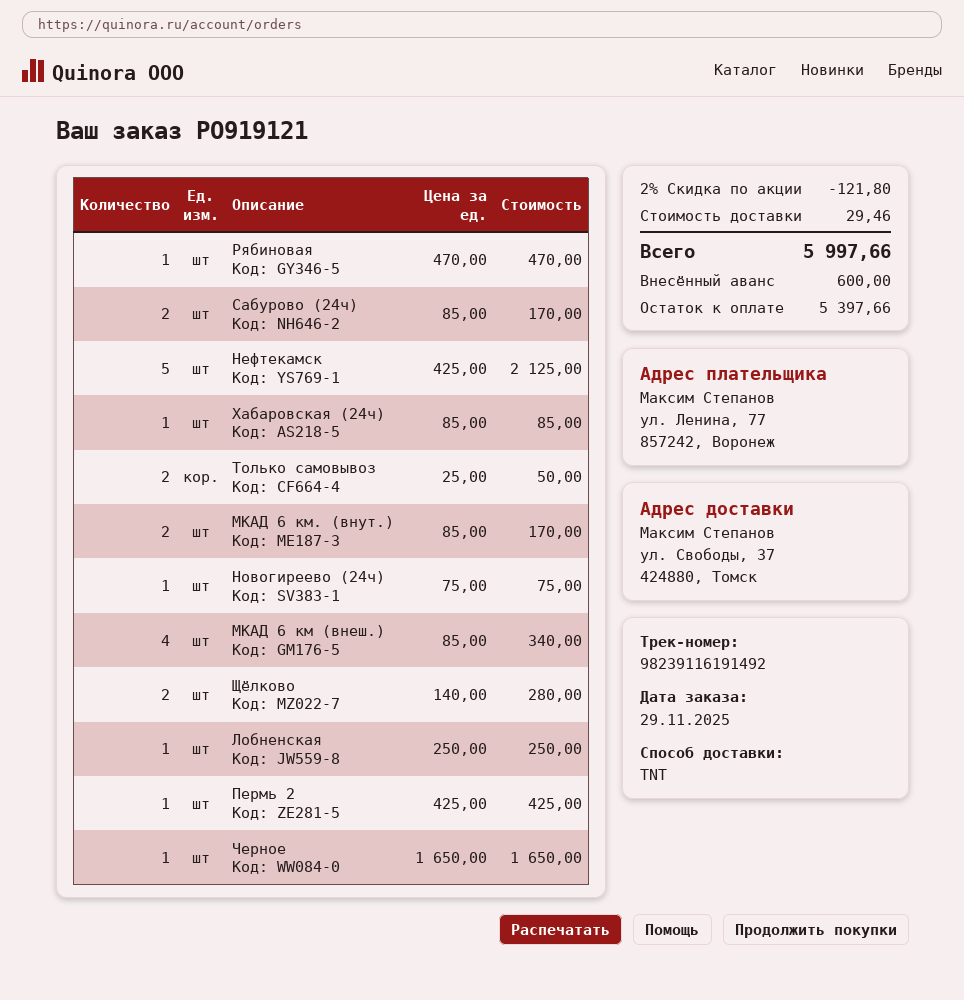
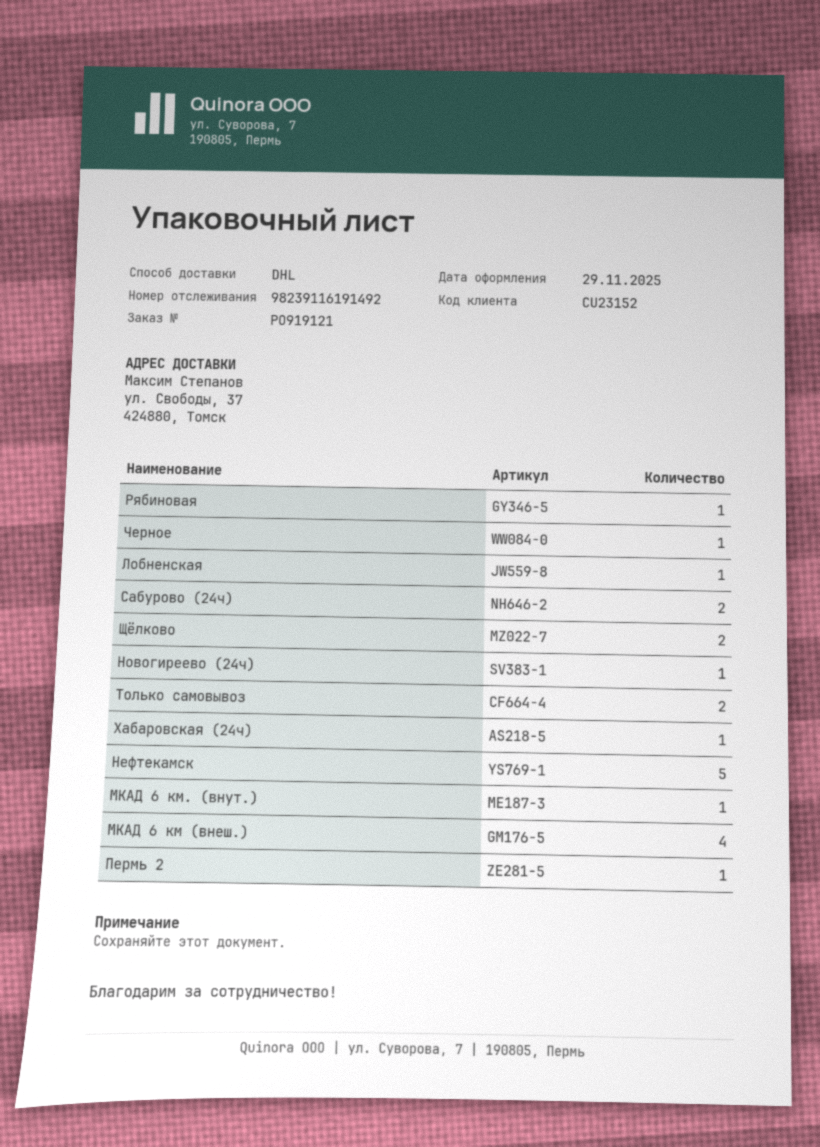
shipping method: TNT -> DHL
МКАД 6 км. (внут.): 2 -> 1

